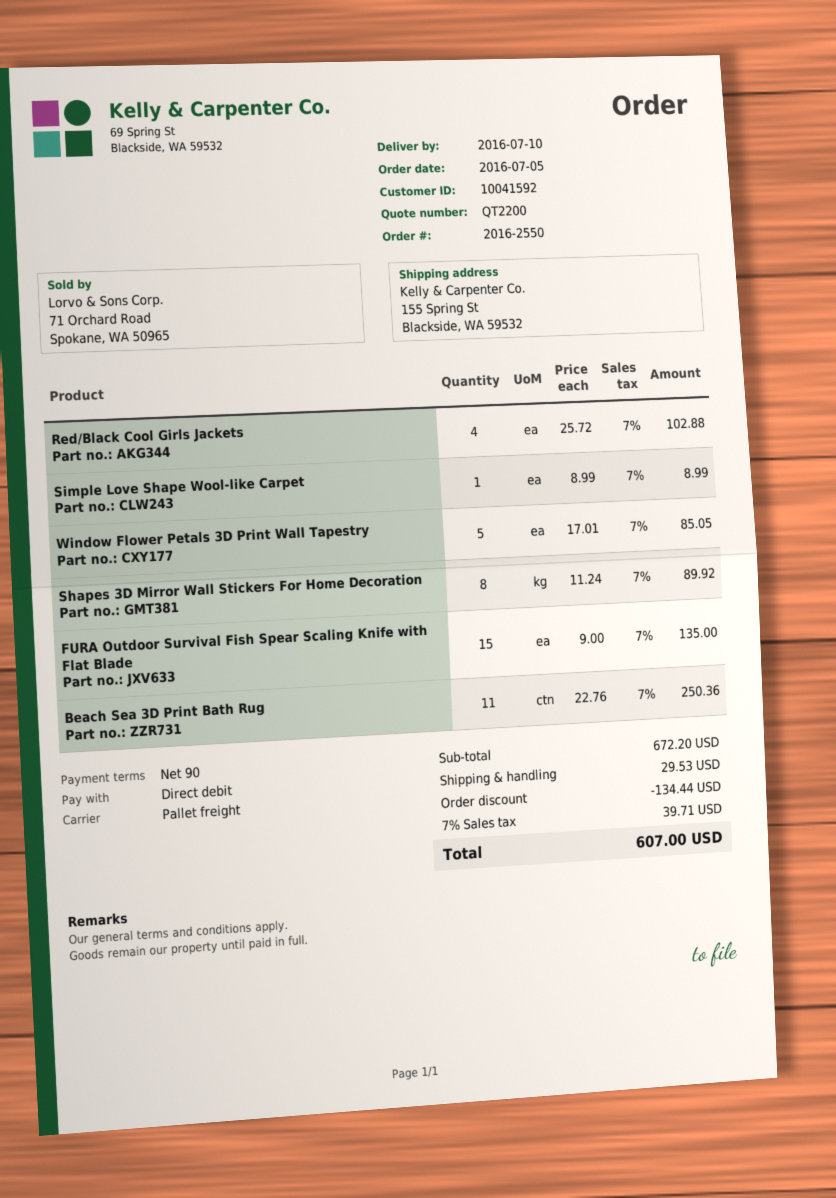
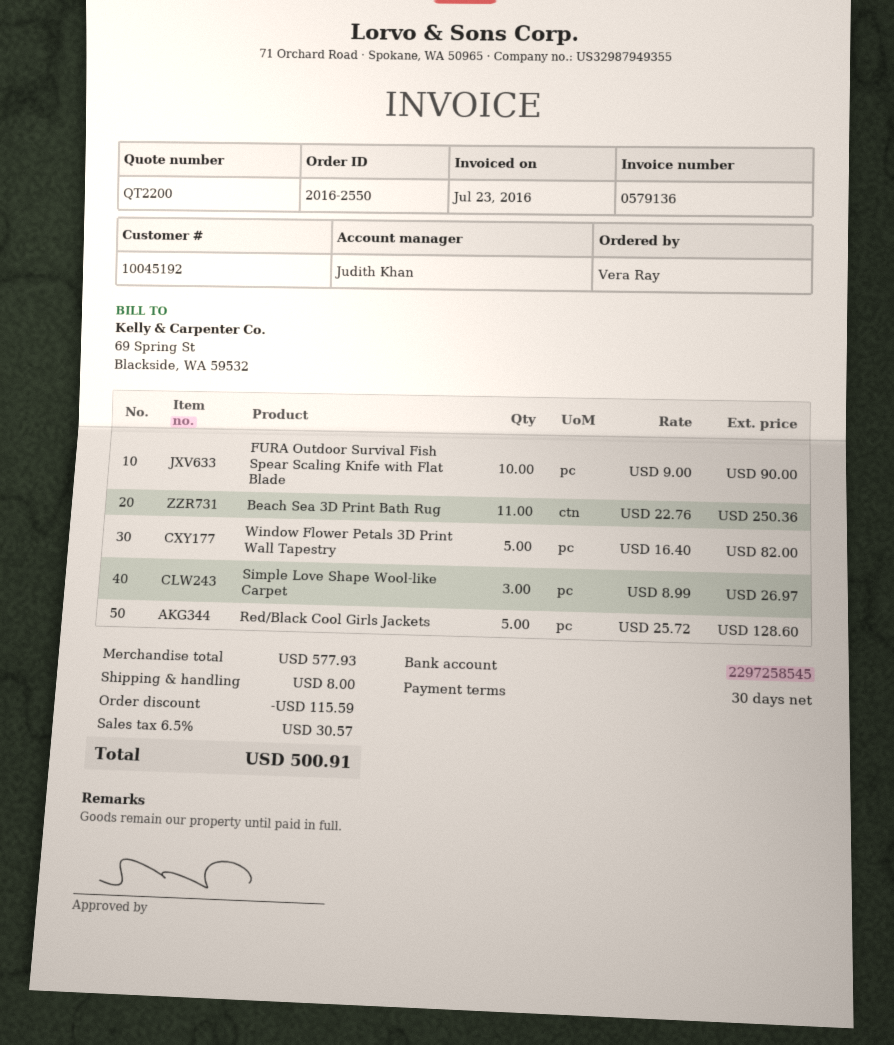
payment terms: 90 days -> 30 days
customer number: 10041592 -> 10045192
Red/Black Cool Girls Jackets: 4 x 25.72 = 102.88 -> 5 x 25.72 = 128.60
Simple Love Shape Wool-like Carpet: 1 x 8.99 = 8.99 -> 3 x 8.99 = 26.97
Window Flower Petals 3D Print Wall Tapestry: 5 x 17.01 = 85.05 -> 5 x 16.40 = 82.00
Shapes 3D Mirror Wall Stickers For Home Decoration: 8 x 11.24 = 89.92 -> none
FURA Outdoor Survival Fish Spear Scaling Knife with Flat Blade: 15 x 9.00 = 135.00 -> 10 x 9.00 = 90.00
subtotal: 672.20 -> 577.93
discount: 134.44 -> 115.59
shipping: 29.53 -> 8.00
tax: 7% = 39.71 -> 6.5% = 30.57
total: 607.00 -> 500.91

